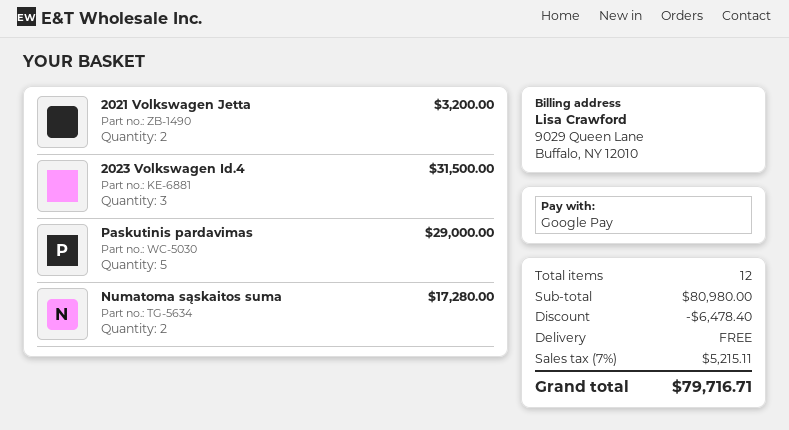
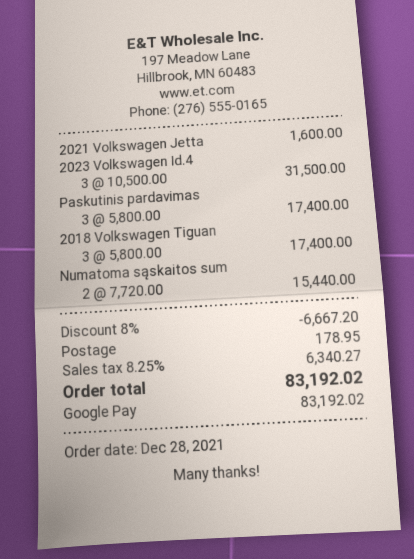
2021 Volkswagen Jetta: 2 for 3200.00 -> 1 for 1600.00
Paskutinis pardavimas: 5 for 29000.00 -> 3 for 17400.00
Numatoma sąskaitos suma: 2 for 17280.00 -> 2 for 15440.00
2018 Volkswagen Tiguan: none -> 3 for 17400.00
discount: 6478.40 -> 6667.20
shipping: 0.00 -> 178.95
tax: 7% = 5215.11 -> 8.25% = 6340.27
total: 79716.71 -> 83192.02

